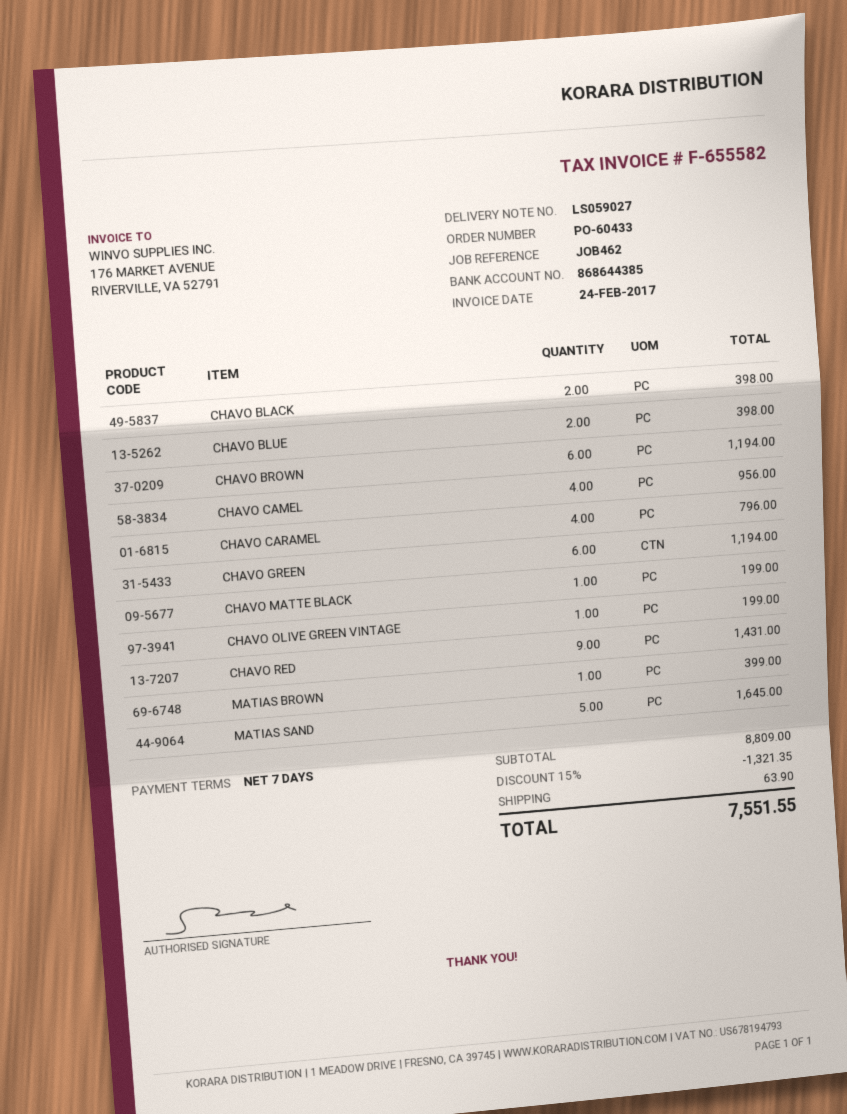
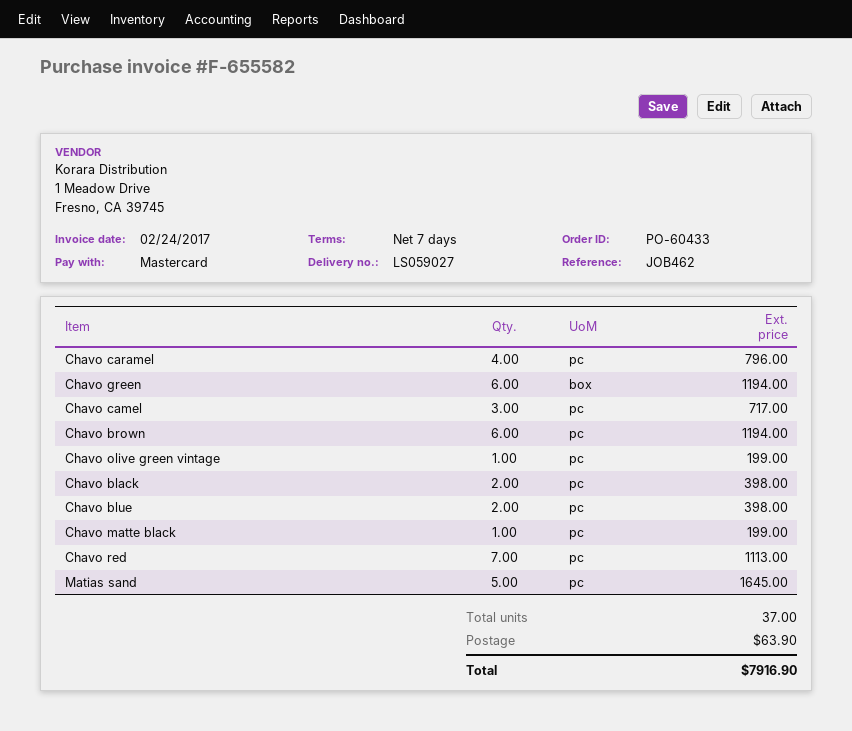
CHAVO CAMEL: 4 for 956.00 -> 3 for 717.00
CHAVO RED: 9 for 1431.00 -> 7 for 1113.00
MATIAS BROWN: 1 for 399.00 -> none
discount: 15% = 1321.35 -> none
total: 7551.55 -> 7916.90

